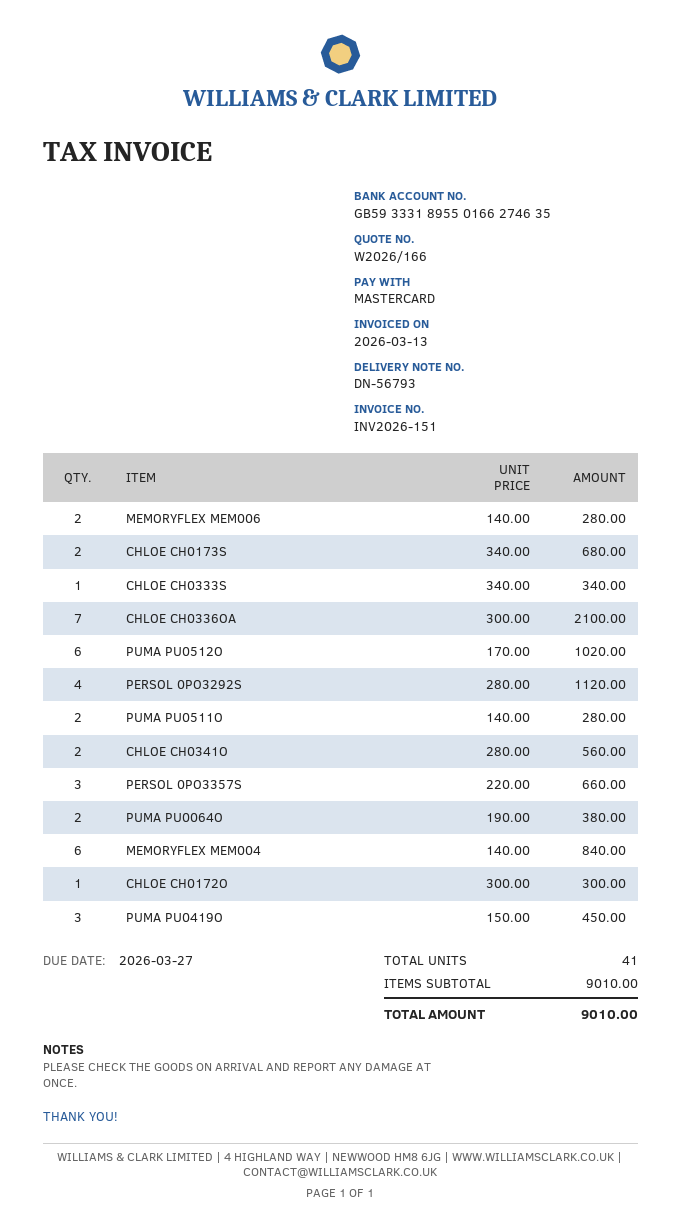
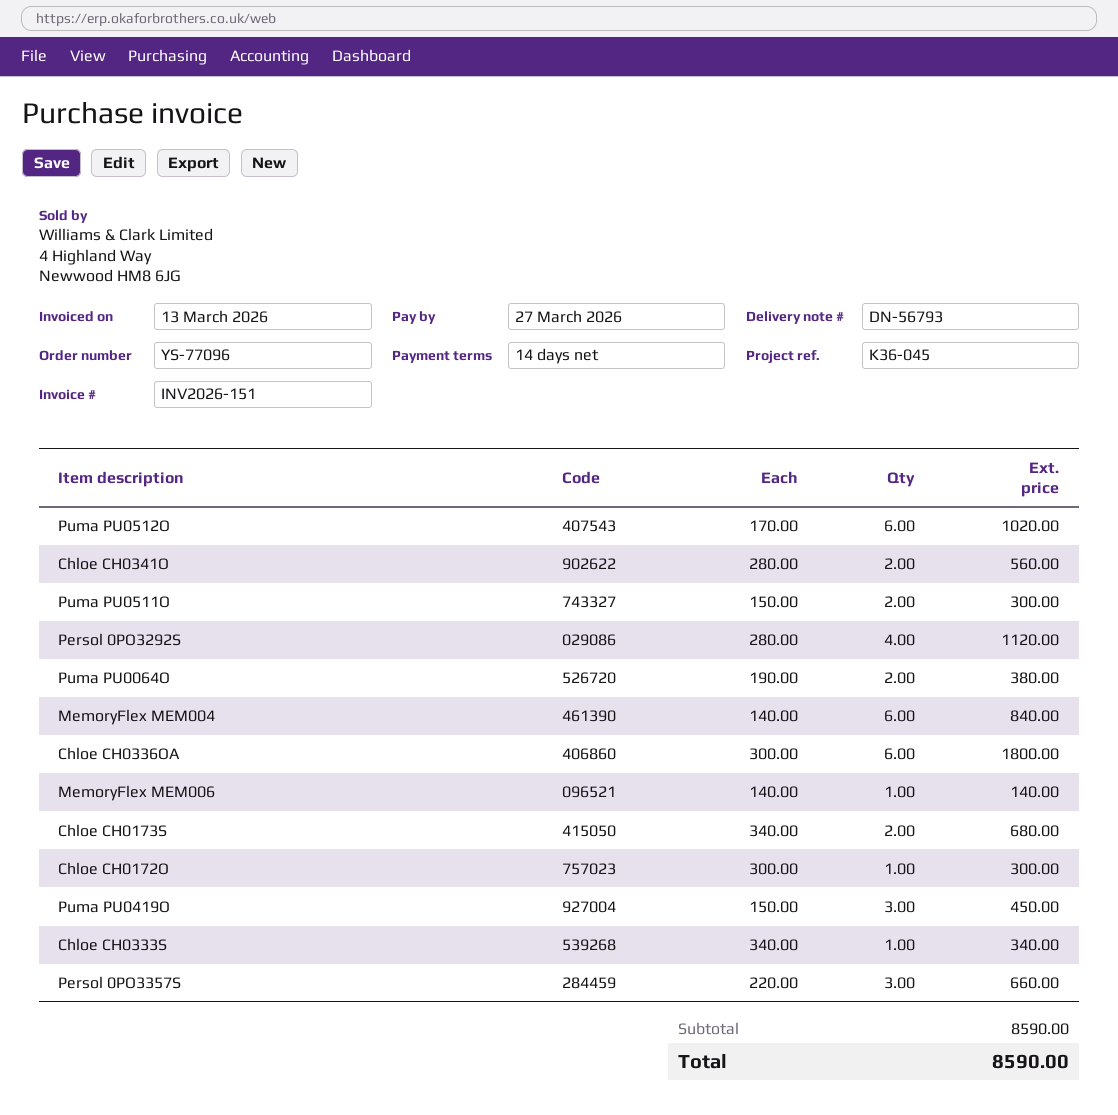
MEMORYFLEX MEM006: 2 x 140.00 = 280.00 -> 1 x 140.00 = 140.00
CHLOE CH0336OA: 7 x 300.00 = 2100.00 -> 6 x 300.00 = 1800.00
PUMA PU0511O: 2 x 140.00 = 280.00 -> 2 x 150.00 = 300.00
subtotal: 9010.00 -> 8590.00
total: 9010.00 -> 8590.00

